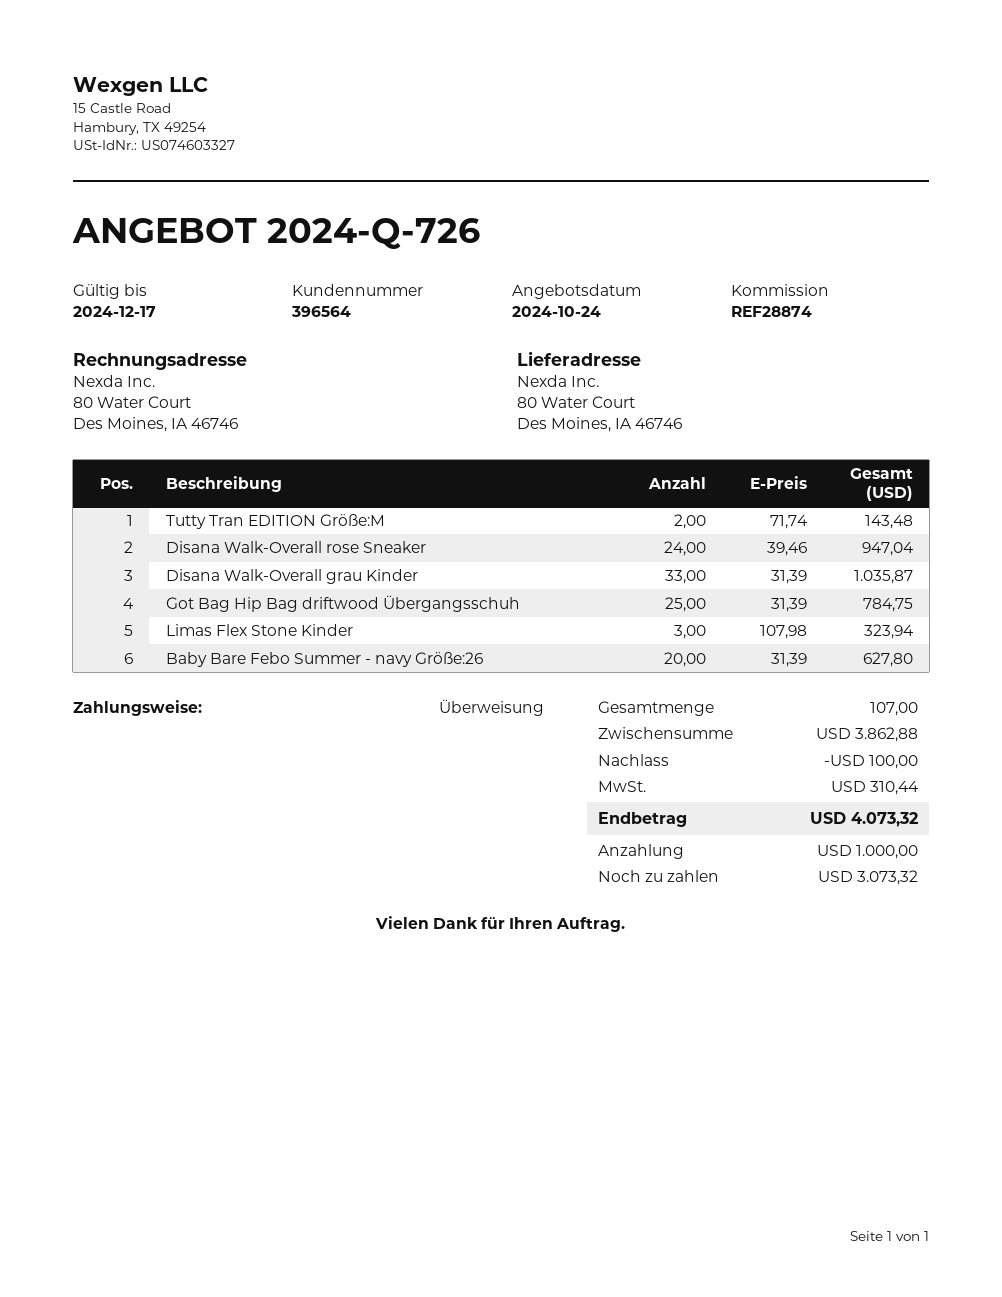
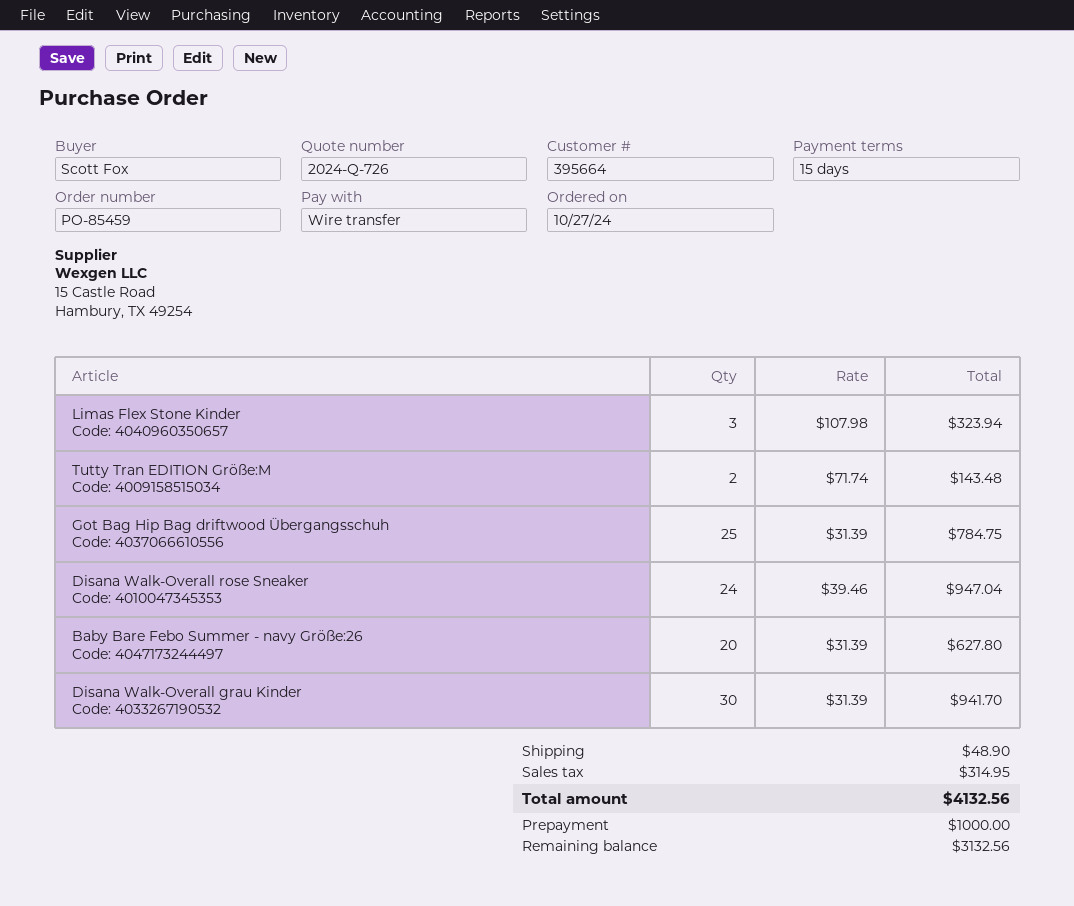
customer number: 396564 -> 395664
Disana Walk-Overall grau Kinder: 33 x 31.39 = 1035.87 -> 30 x 31.39 = 941.70
discount: 100.00 -> none
shipping: none -> 48.90
tax: 310.44 -> 314.95
total: 4073.32 -> 4132.56
balance: 3073.32 -> 3132.56

